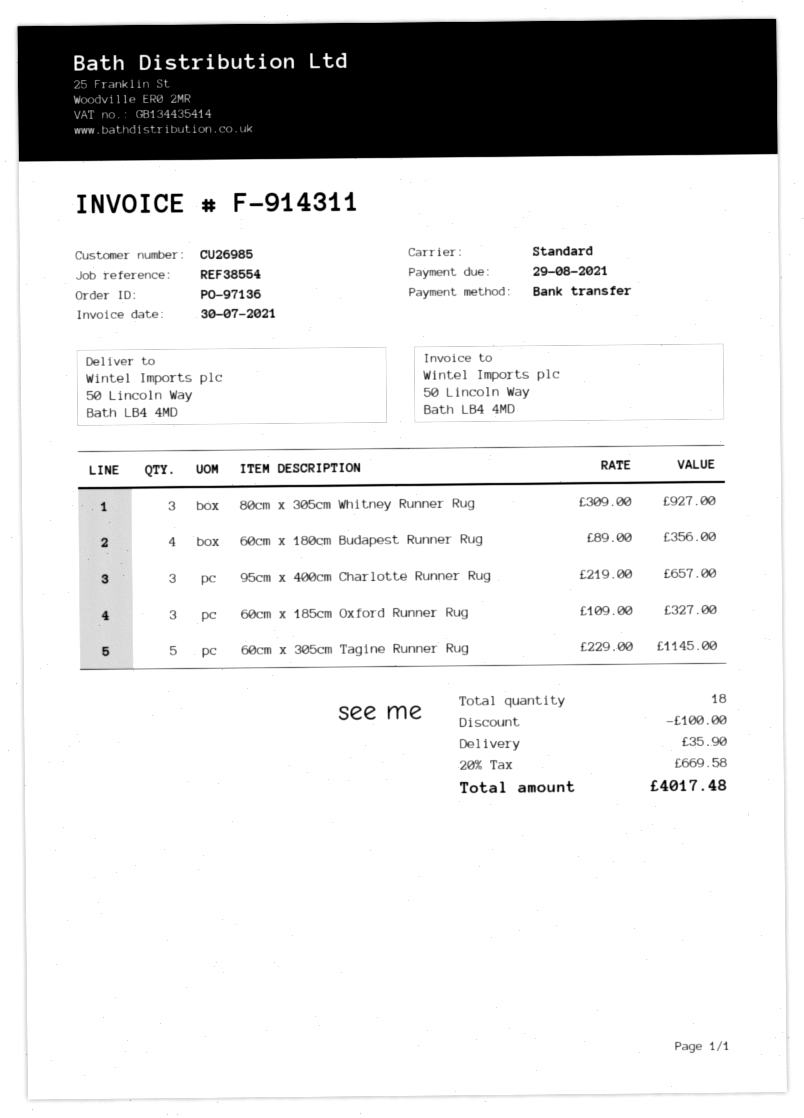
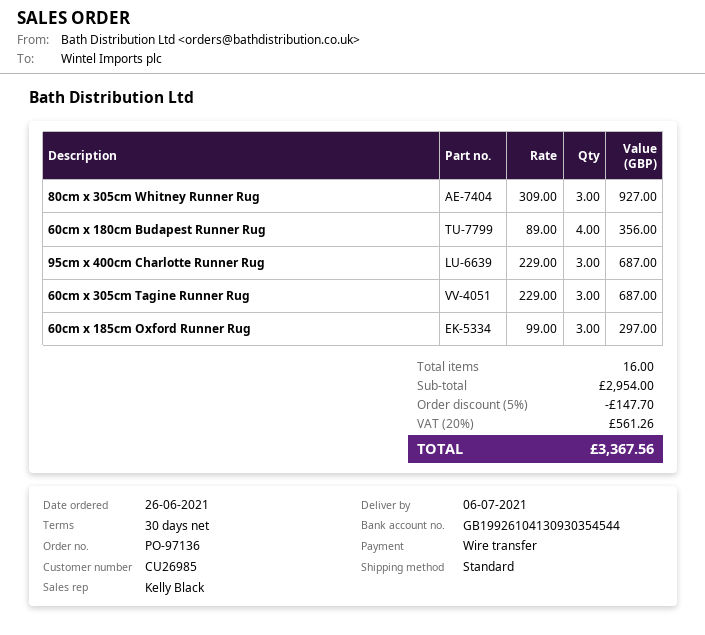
95cm x 400cm Charlotte Runner Rug: 3 x 219.00 = 657.00 -> 3 x 229.00 = 687.00
60cm x 185cm Oxford Runner Rug: 3 x 109.00 = 327.00 -> 3 x 99.00 = 297.00
60cm x 305cm Tagine Runner Rug: 5 x 229.00 = 1145.00 -> 3 x 229.00 = 687.00
total quantity: 18 -> 16
discount: 100.00 -> 147.70
shipping: 35.90 -> none
tax: 20% = 669.58 -> 20% = 561.26
total: 4017.48 -> 3367.56

